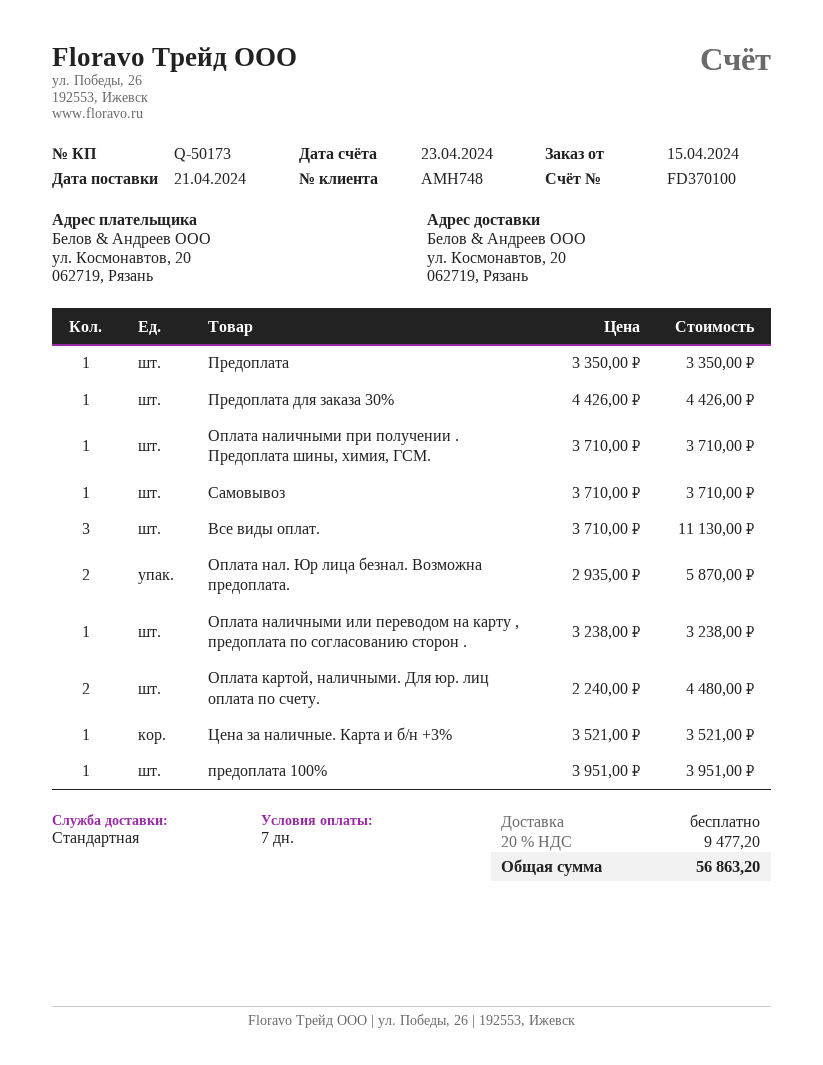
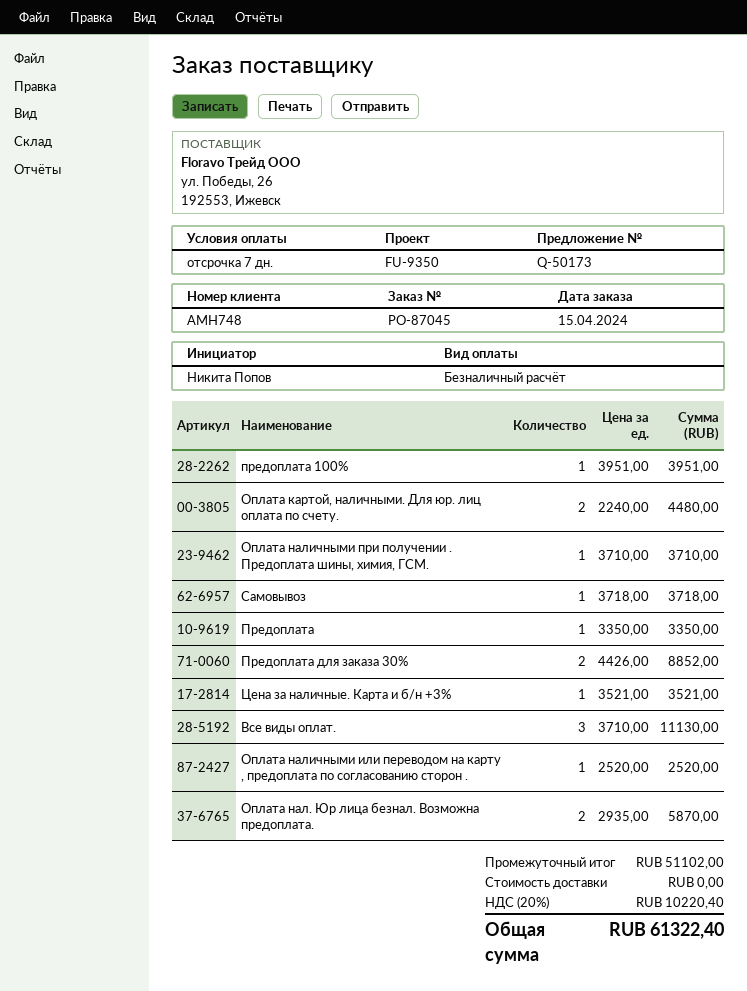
Предоплата для заказа 30%: 1 x 4426.00 = 4426.00 -> 2 x 4426.00 = 8852.00
Самовывоз: 1 x 3710.00 = 3710.00 -> 1 x 3718.00 = 3718.00
Оплата наличными или переводом на карту , предоплата по согласованию сторон .: 1 x 3238.00 = 3238.00 -> 1 x 2520.00 = 2520.00
tax: 20% = 9477.20 -> 20% = 10220.40
total: 56863.20 -> 61322.40

